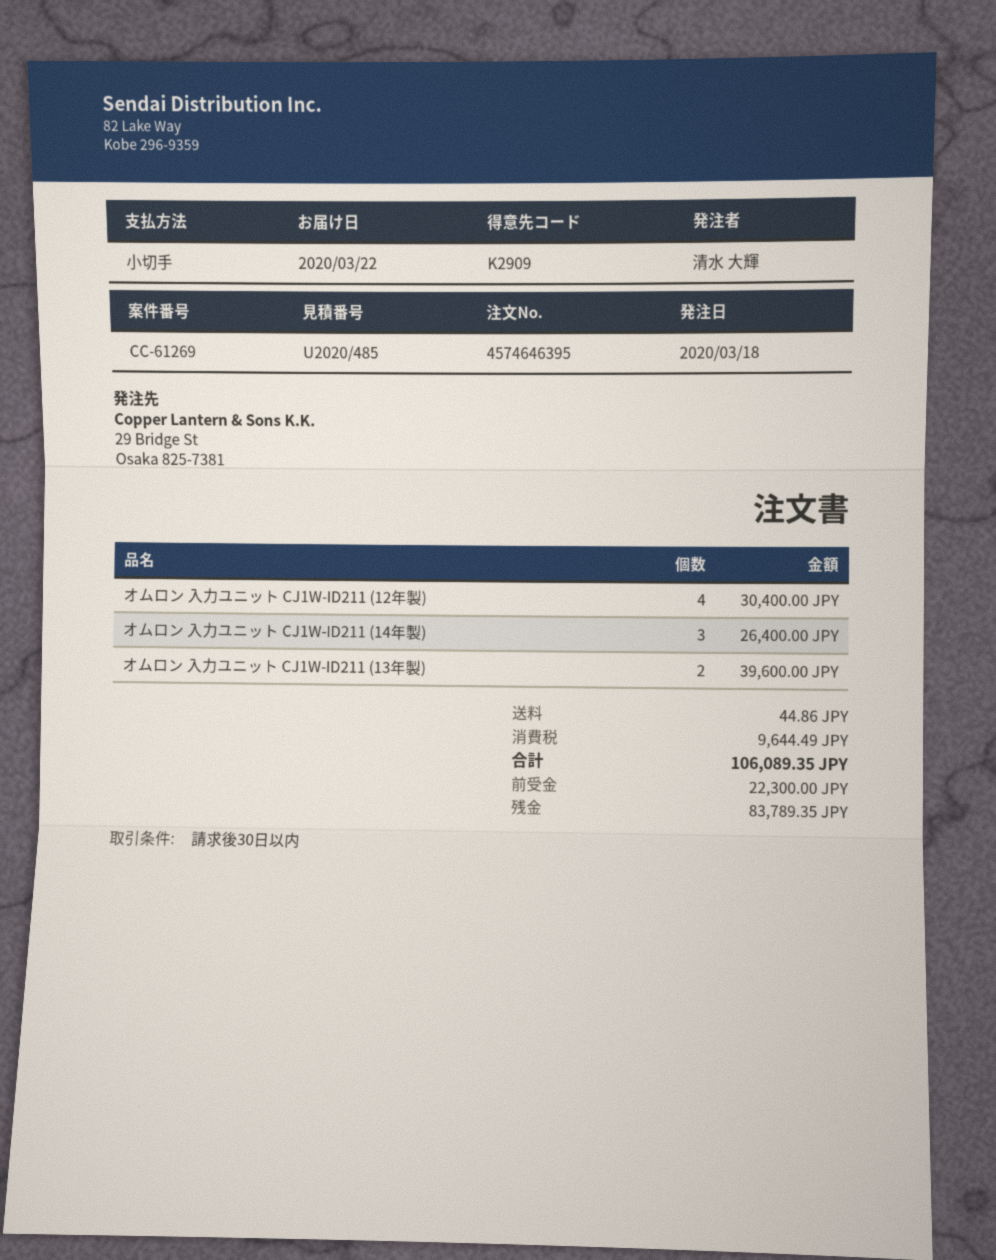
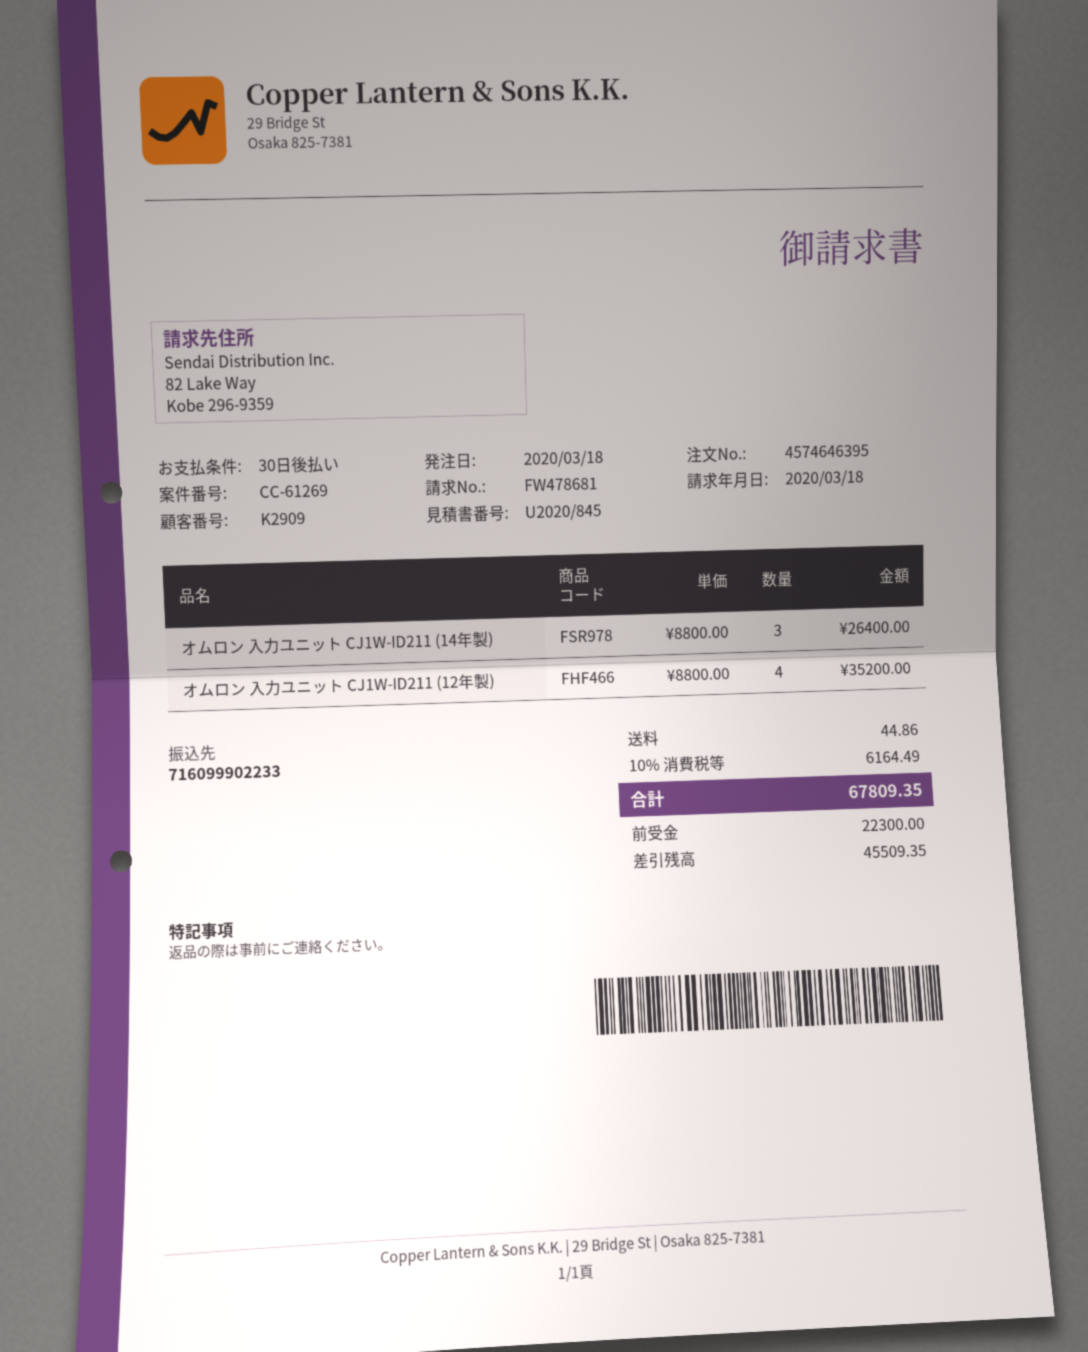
quote number: U2020/485 -> U2020/845
オムロン 入力ユニット CJ1W-ID211 (12年製): 4 for 30400.00 -> 4 for 35200.00
オムロン 入力ユニット CJ1W-ID211 (13年製): 2 for 39600.00 -> none
tax: 9644.49 -> 6164.49
total: 106089.35 -> 67809.35
balance: 83789.35 -> 45509.35

